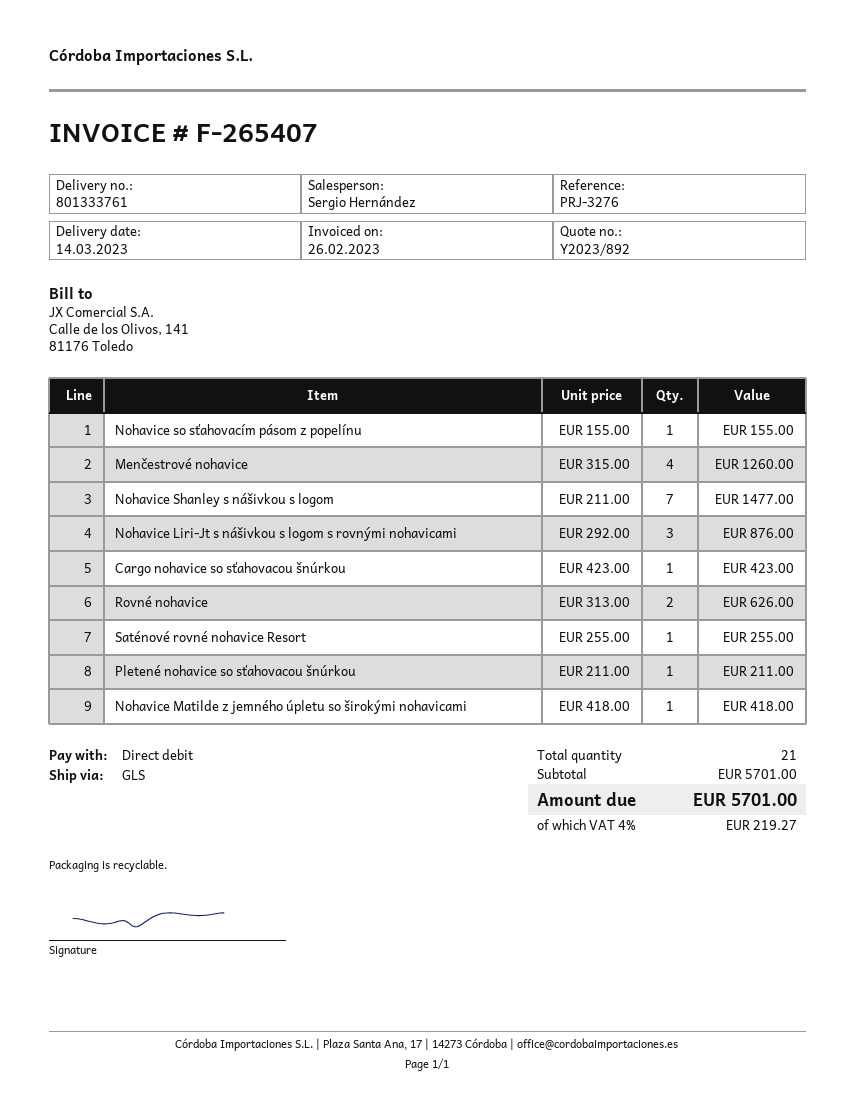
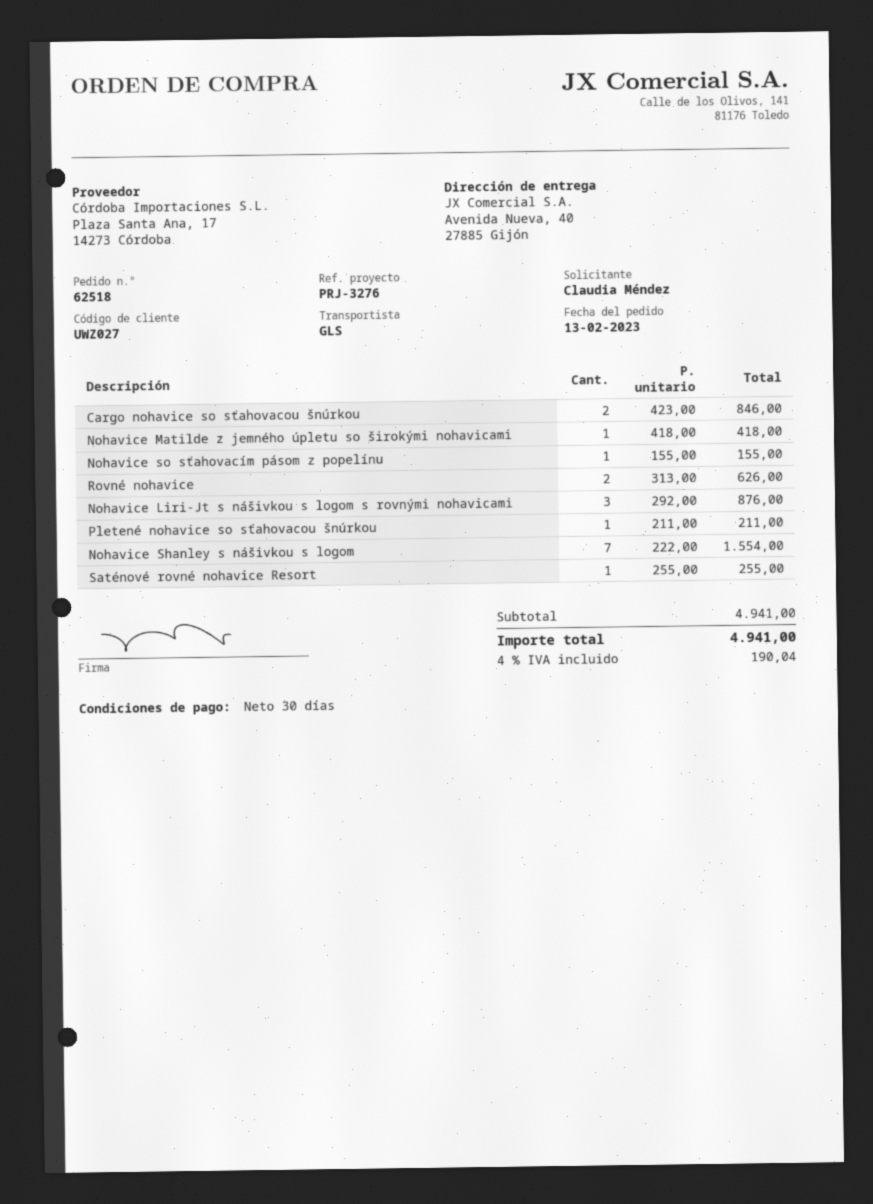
Menčestrové nohavice: 4 x 315.00 = 1260.00 -> none
Nohavice Shanley s nášivkou s logom: 7 x 211.00 = 1477.00 -> 7 x 222.00 = 1554.00
Cargo nohavice so sťahovacou šnúrkou: 1 x 423.00 = 423.00 -> 2 x 423.00 = 846.00
subtotal: 5701.00 -> 4941.00
tax: 4% = 219.27 -> 4% = 190.04
total: 5701.00 -> 4941.00

